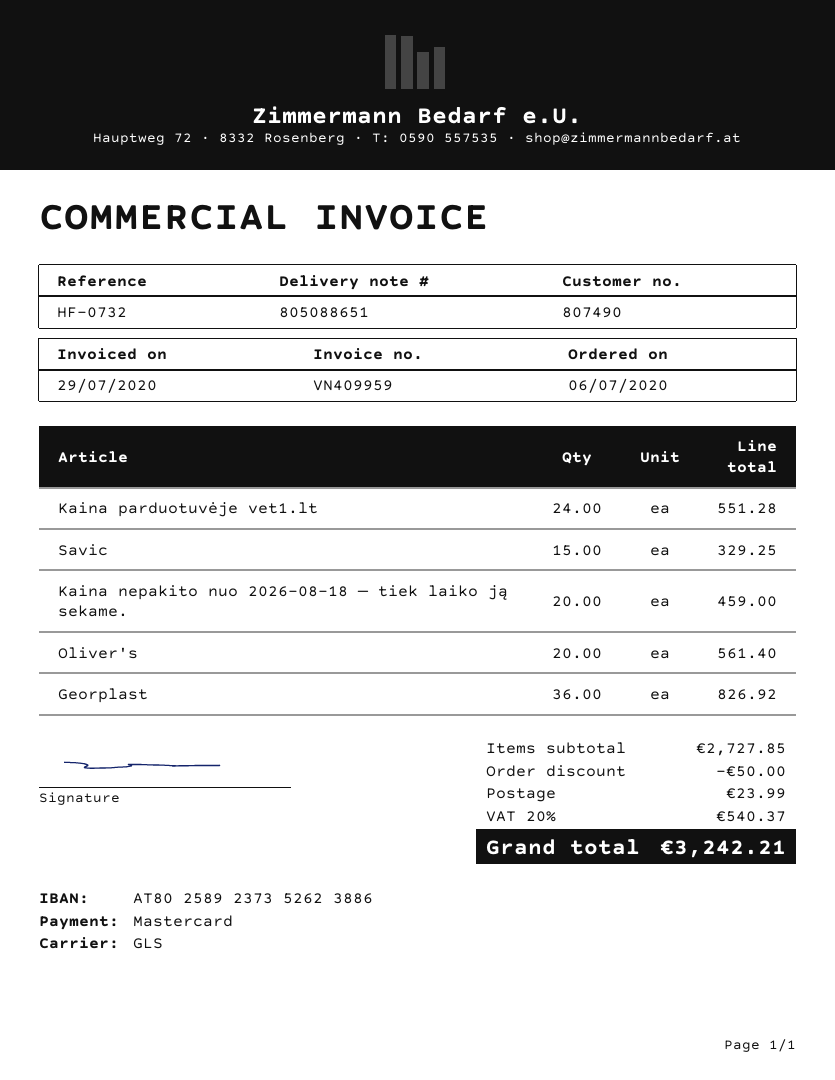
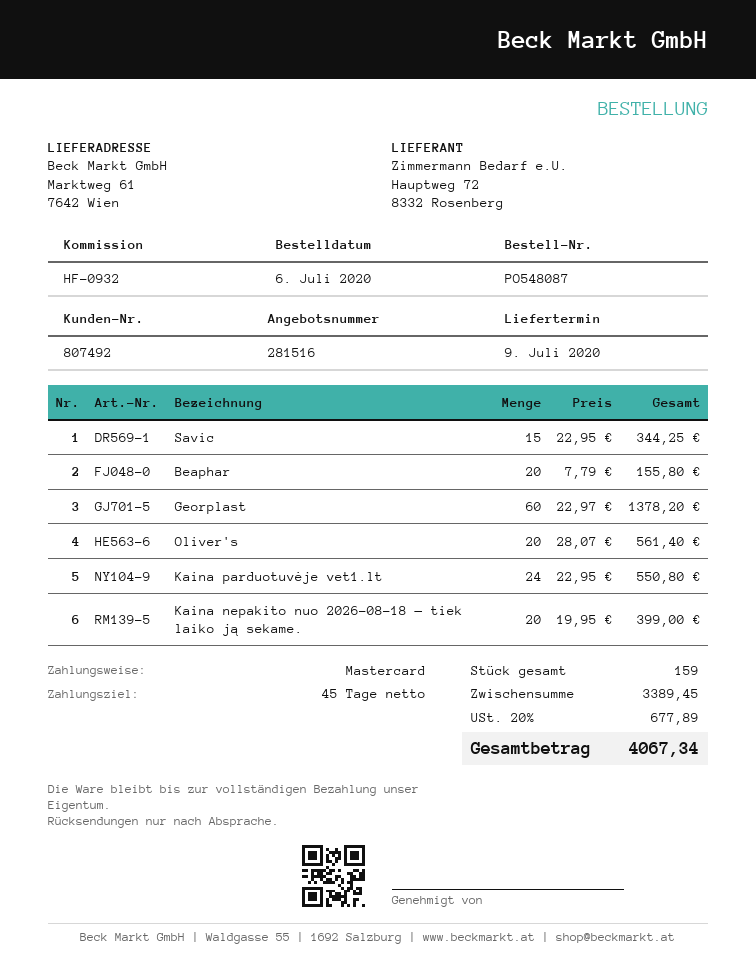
customer number: 807490 -> 807492
reference: HF-0732 -> HF-0932
Kaina parduotuvėje vet1.lt: 24 for 551.28 -> 24 for 550.80
Savic: 15 for 329.25 -> 15 for 344.25
Kaina nepakito nuo 2026-08-18 — tiek laiko ją sekame.: 20 for 459.00 -> 20 for 399.00
Georplast: 36 for 826.92 -> 60 for 1378.20
Beaphar: none -> 20 for 155.80
subtotal: 2727.85 -> 3389.45
discount: 50.00 -> none
shipping: 23.99 -> none
tax: 20% = 540.37 -> 20% = 677.89
total: 3242.21 -> 4067.34

